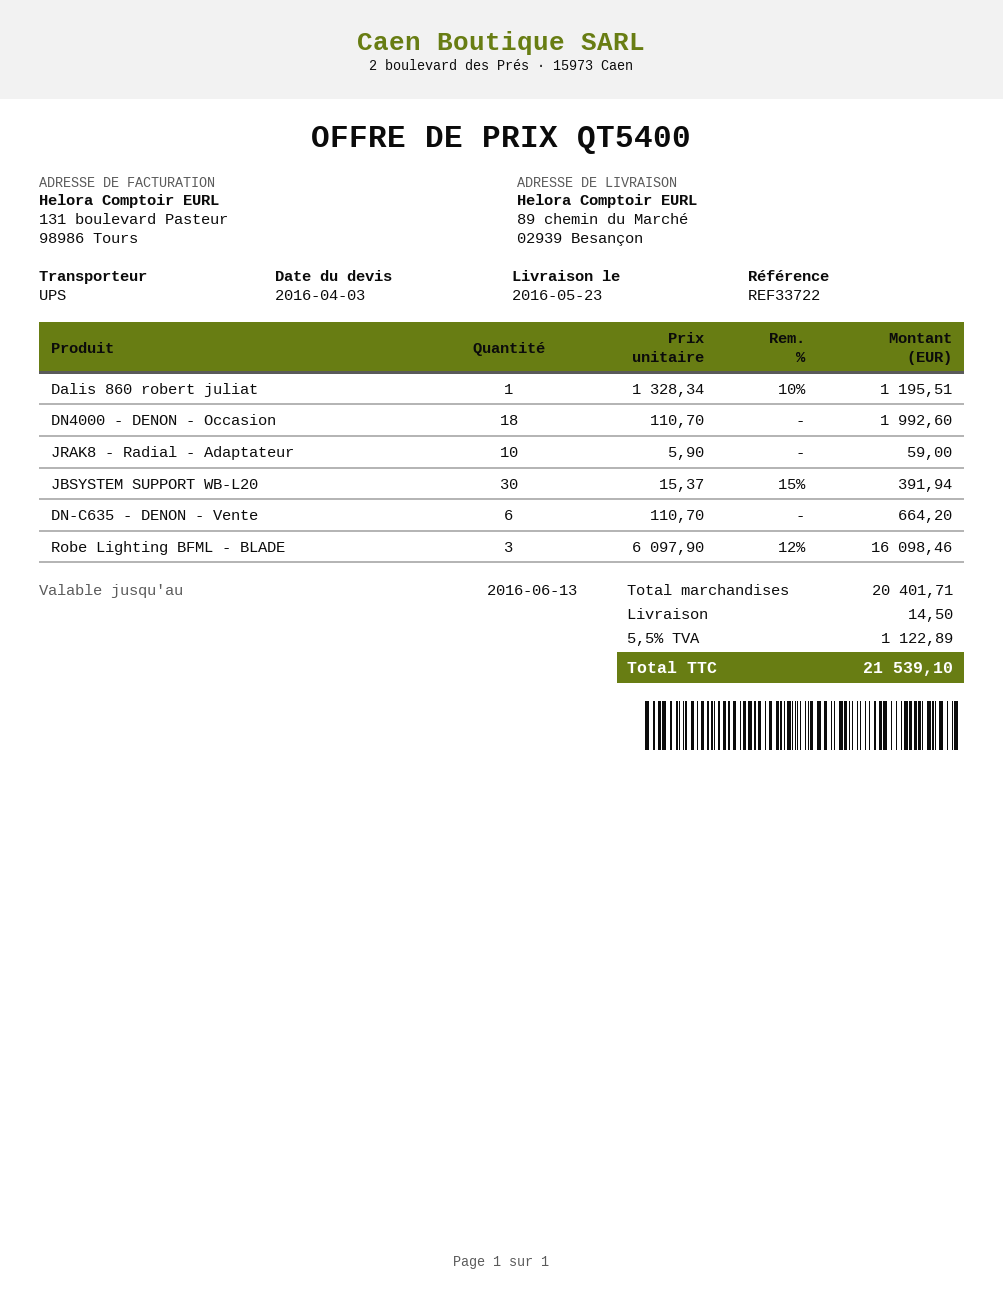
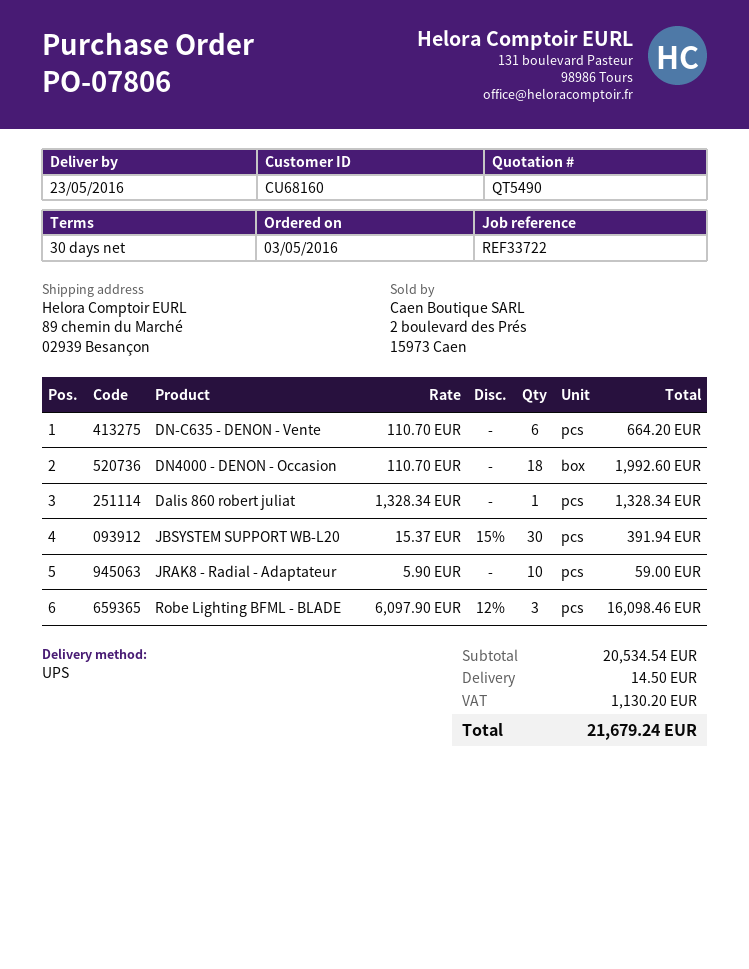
quote number: QT5400 -> QT5490
Dalis 860 robert juliat: 1 x 1328.34 - 10% = 1195.51 -> 1 x 1328.34 = 1328.34
subtotal: 20401.71 -> 20534.54
tax: 1122.89 -> 1130.20
total: 21539.10 -> 21679.24

